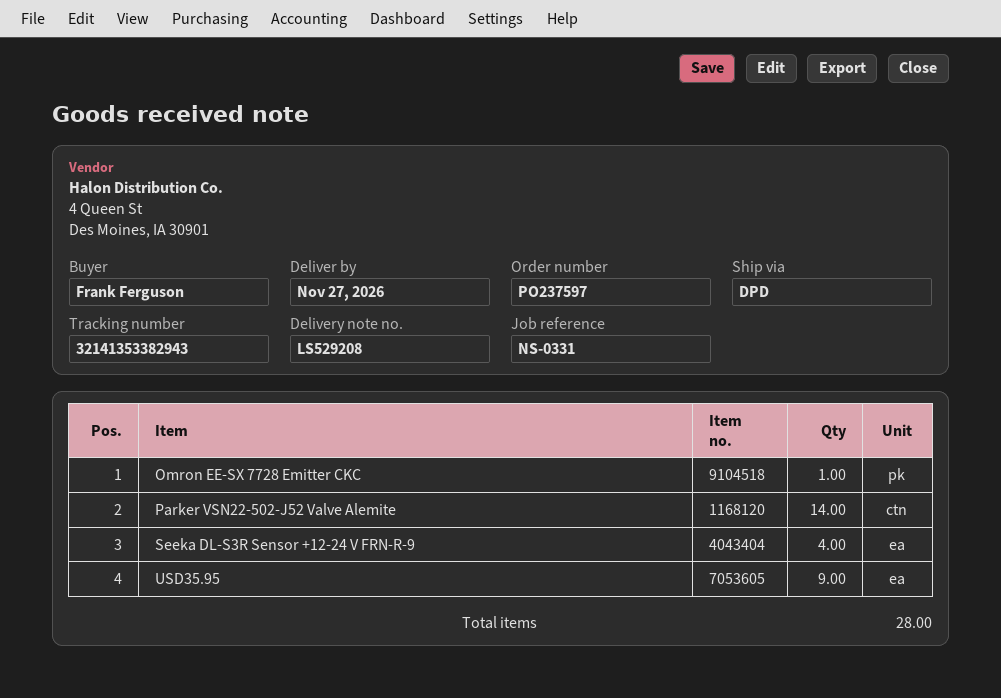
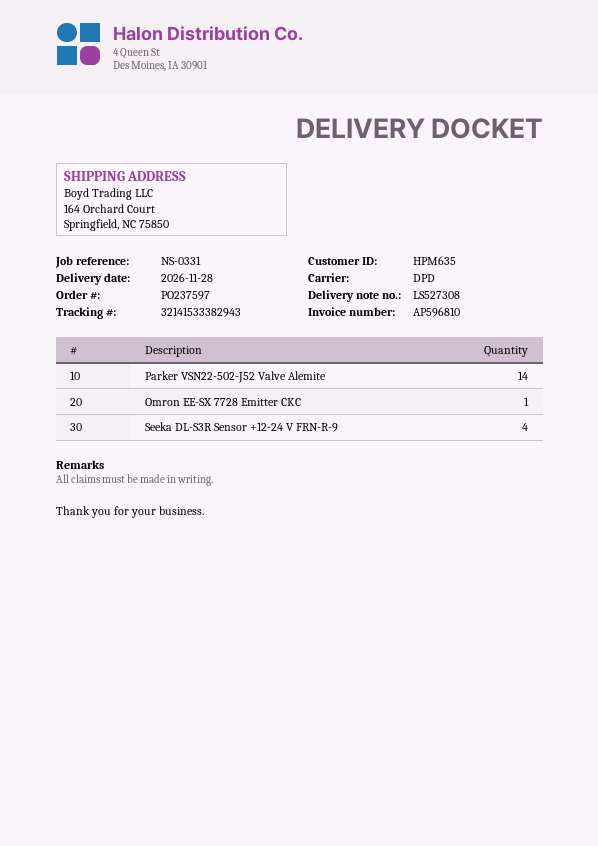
delivery note number: LS529208 -> LS527308
delivery date: 2026-11-27 -> 2026-11-28
tracking number: 32141353382943 -> 32141533382943
USD35.95: 9 -> none

